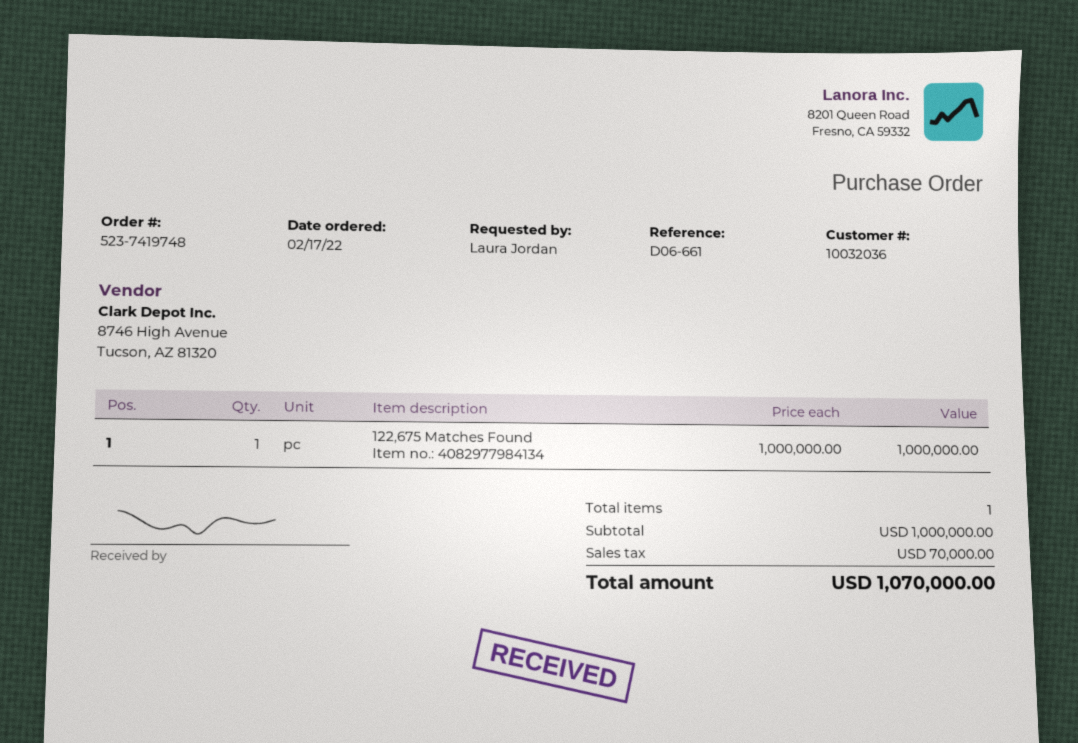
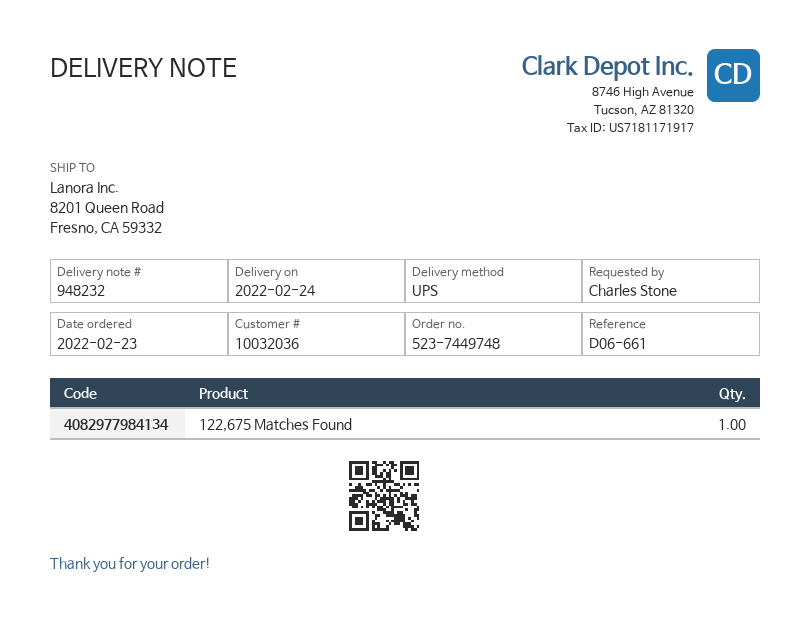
order number: 523-7419748 -> 523-7449748
order date: 2022-02-17 -> 2022-02-23
ordered by: Laura Jordan -> Charles Stone

